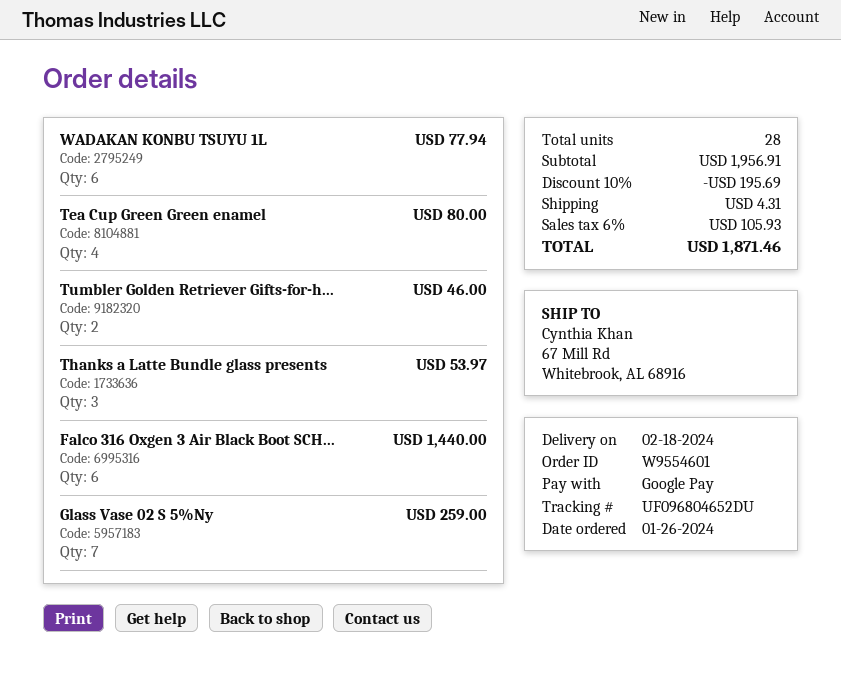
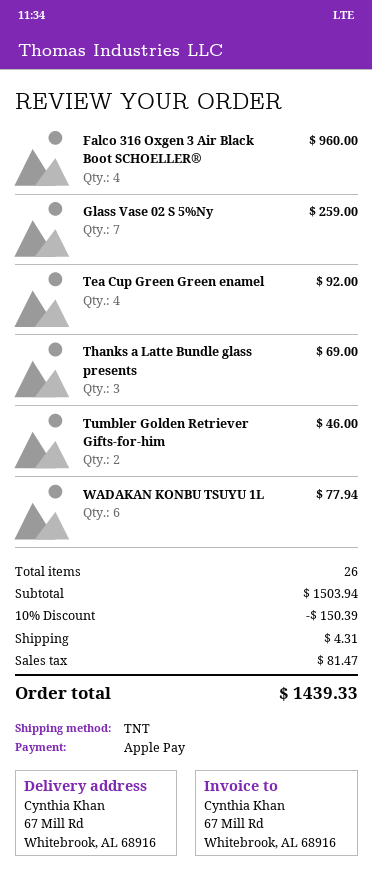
payment method: Google Pay -> Apple Pay
Tea Cup Green Green enamel: 4 for 80.00 -> 4 for 92.00
Thanks a Latte Bundle glass presents: 3 for 53.97 -> 3 for 69.00
Falco 316 Oxgen 3 Air Black Boot SCH...: 6 for 1440.00 -> 4 for 960.00
total quantity: 28 -> 26
subtotal: 1956.91 -> 1503.94
discount: 10% = 195.69 -> 10% = 150.39
tax: 105.93 -> 81.47
total: 1871.46 -> 1439.33

